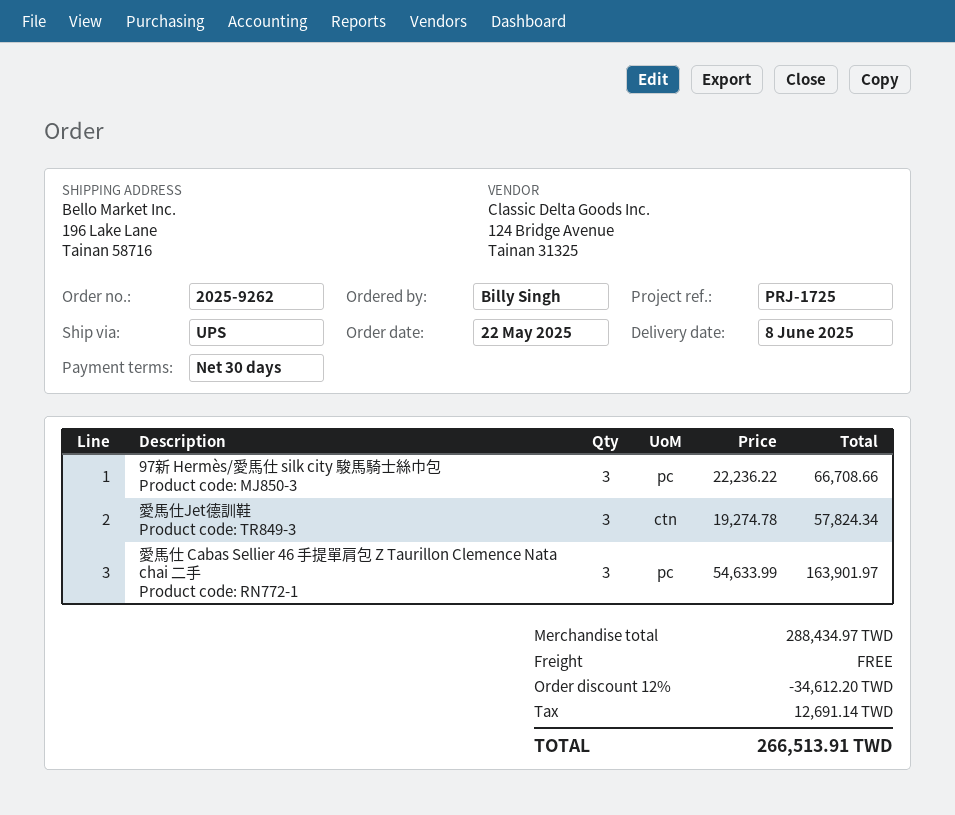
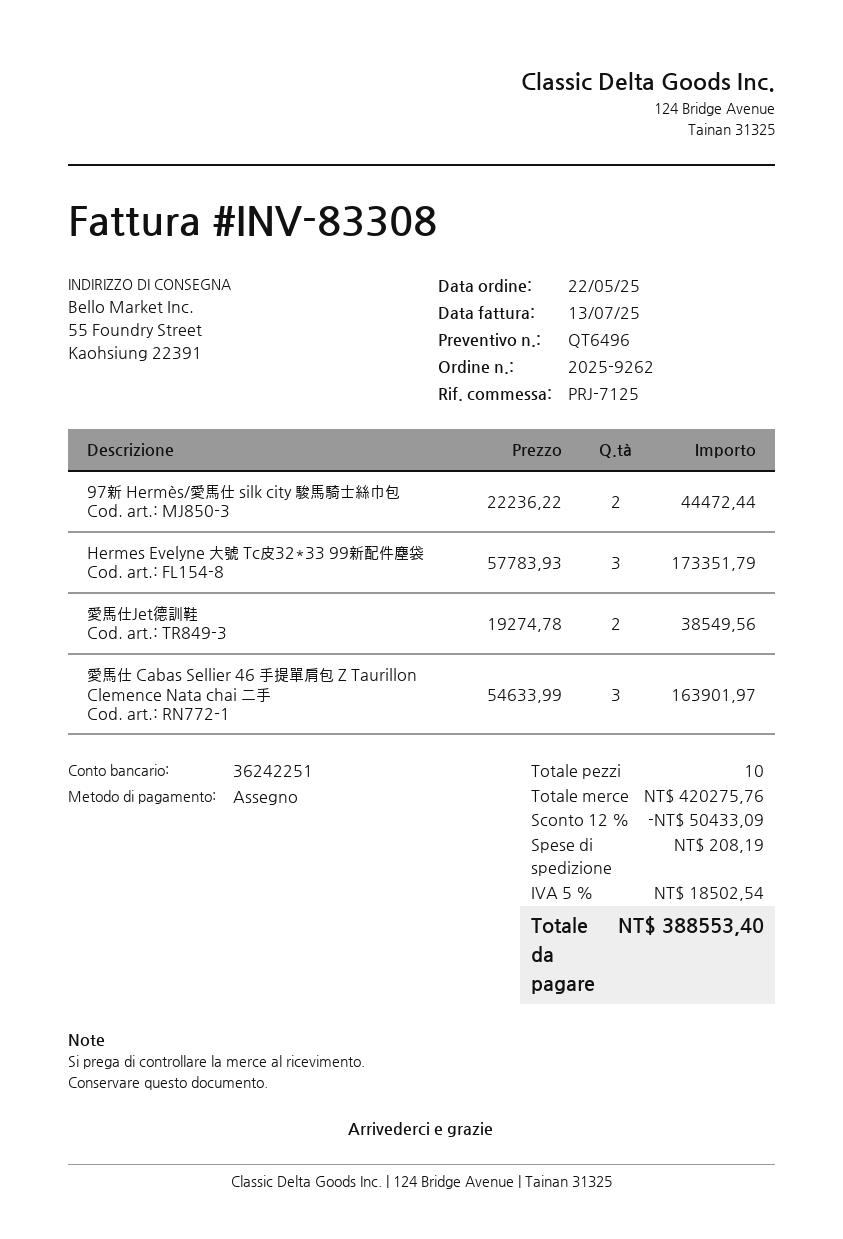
reference: PRJ-1725 -> PRJ-7125
ship to: 196 Lake Lane, Tainan 58716 -> 55 Foundry Street, Kaohsiung 22391
97新 Hermès/愛馬仕 silk city 駿馬騎士絲巾包: 3 x 22236.22 = 66708.66 -> 2 x 22236.22 = 44472.44
愛馬仕Jet德訓鞋: 3 x 19274.78 = 57824.34 -> 2 x 19274.78 = 38549.56
Hermes Evelyne 大號 Tc皮32*33 99新配件塵袋: none -> 3 x 57783.93 = 173351.79
subtotal: 288434.97 -> 420275.76
discount: 12% = 34612.20 -> 12% = 50433.09
shipping: 0.00 -> 208.19
tax: 12691.14 -> 18502.54
total: 266513.91 -> 388553.40

